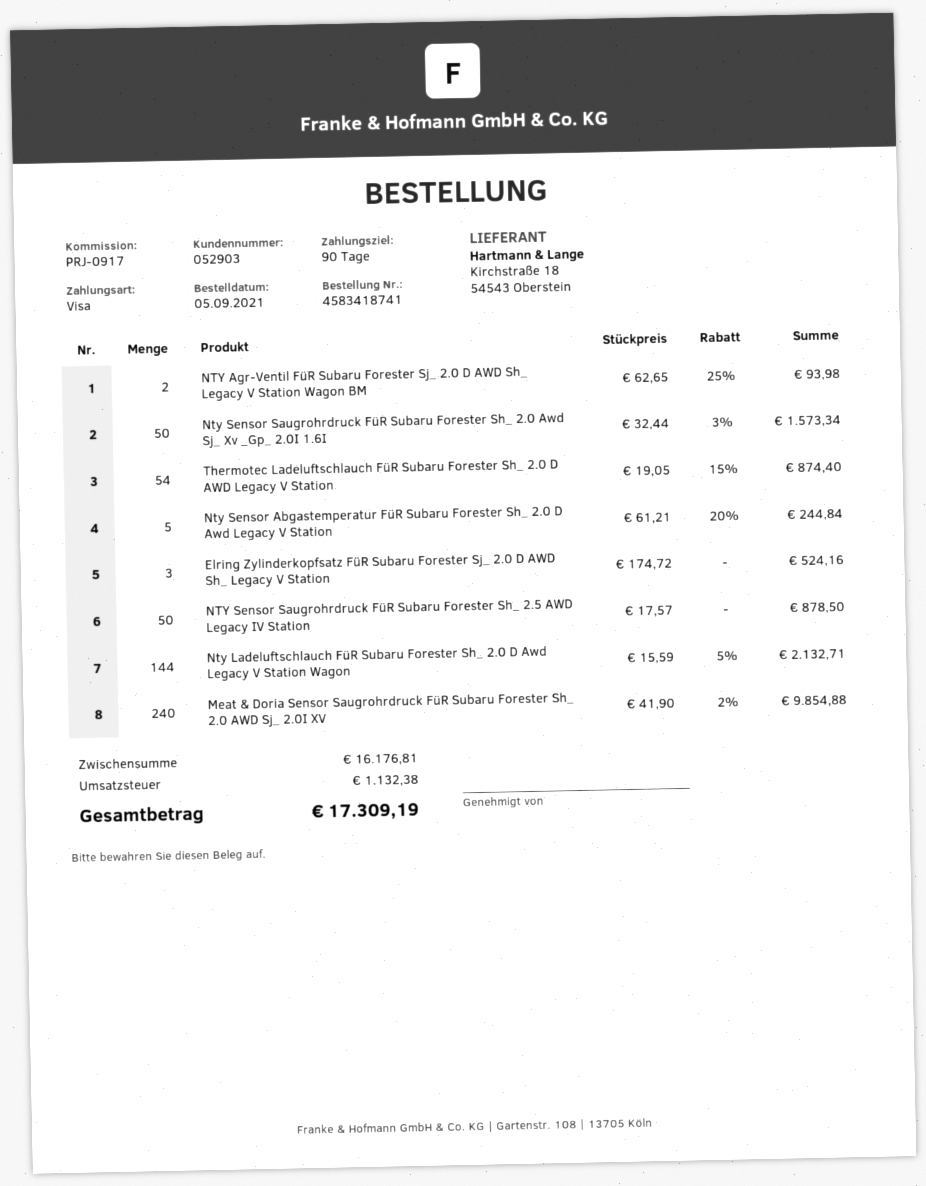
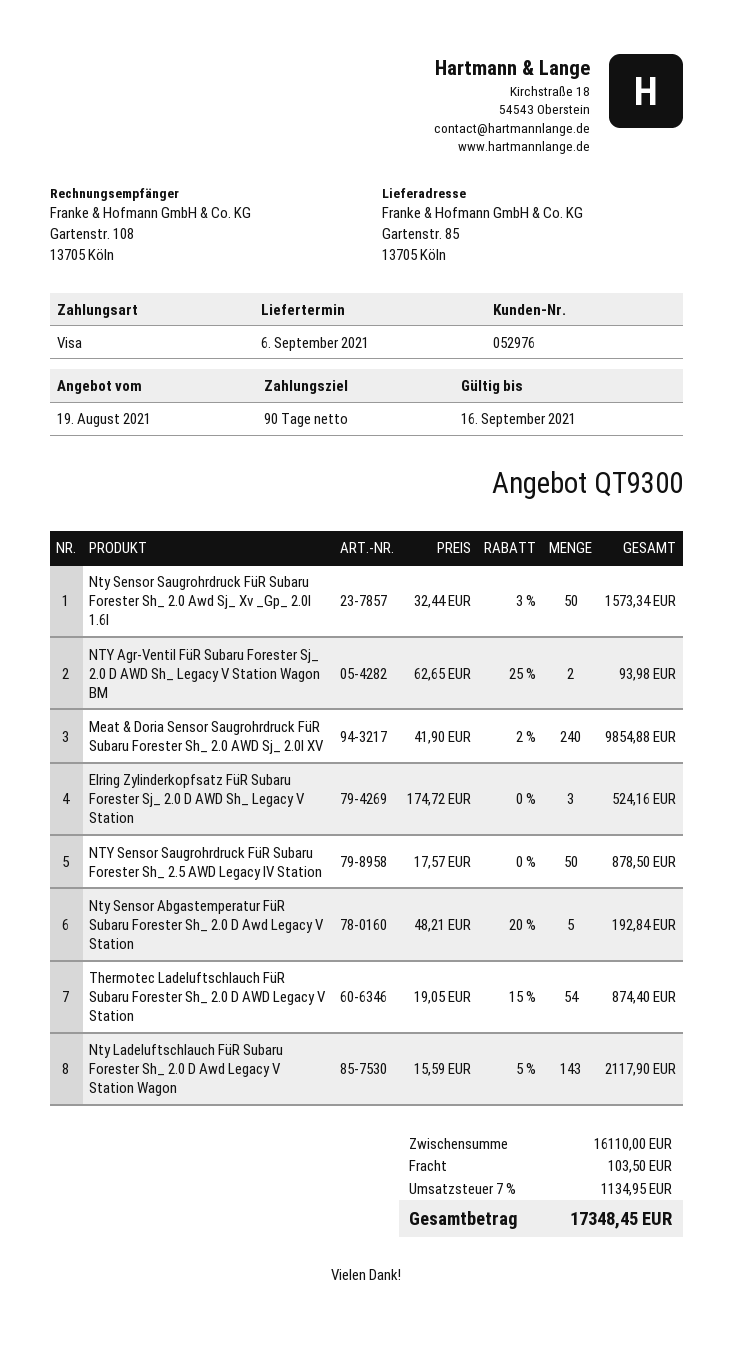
customer number: 052903 -> 052976
Nty Sensor Abgastemperatur FüR Subaru Forester Sh_ 2.0 D Awd Legacy V Station: 5 x 61.21 - 20% = 244.84 -> 5 x 48.21 - 20% = 192.84
Nty Ladeluftschlauch FüR Subaru Forester Sh_ 2.0 D Awd Legacy V Station Wagon: 144 x 15.59 - 5% = 2132.71 -> 143 x 15.59 - 5% = 2117.90
subtotal: 16176.81 -> 16110.00
shipping: none -> 103.50
tax: 1132.38 -> 1134.95
total: 17309.19 -> 17348.45

